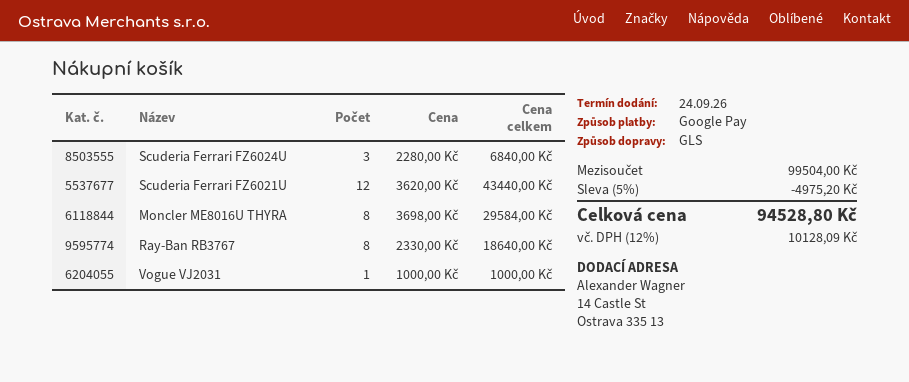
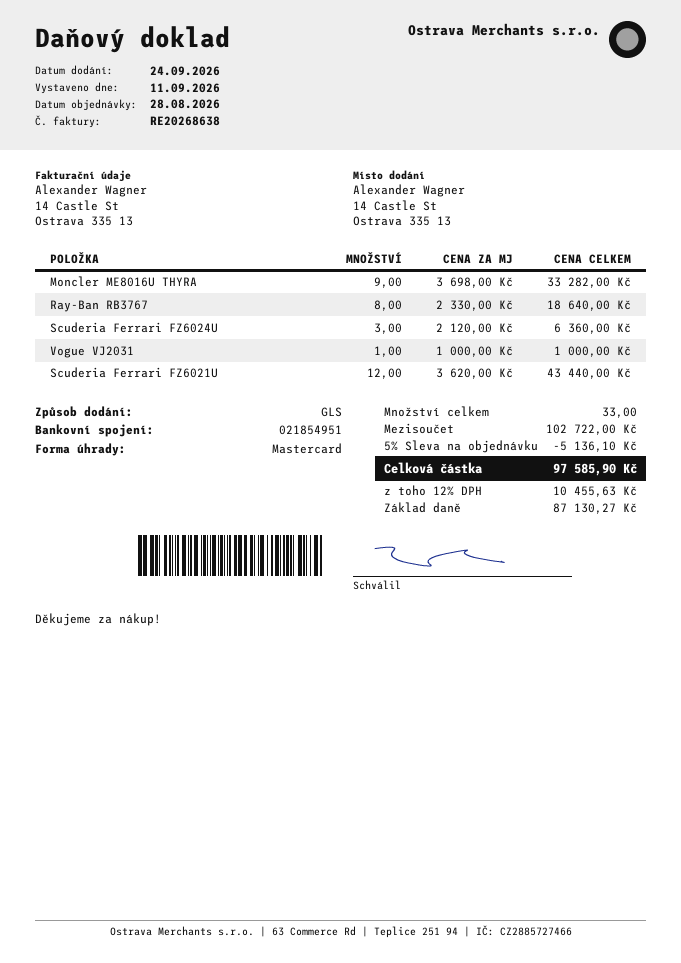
payment method: Google Pay -> Mastercard
Scuderia Ferrari FZ6024U: 3 x 2280.00 = 6840.00 -> 3 x 2120.00 = 6360.00
Moncler ME8016U THYRA: 8 x 3698.00 = 29584.00 -> 9 x 3698.00 = 33282.00
subtotal: 99504.00 -> 102722.00
discount: 5% = 4975.20 -> 5% = 5136.10
tax: 12% = 10128.09 -> 12% = 10455.63
total: 94528.80 -> 97585.90

